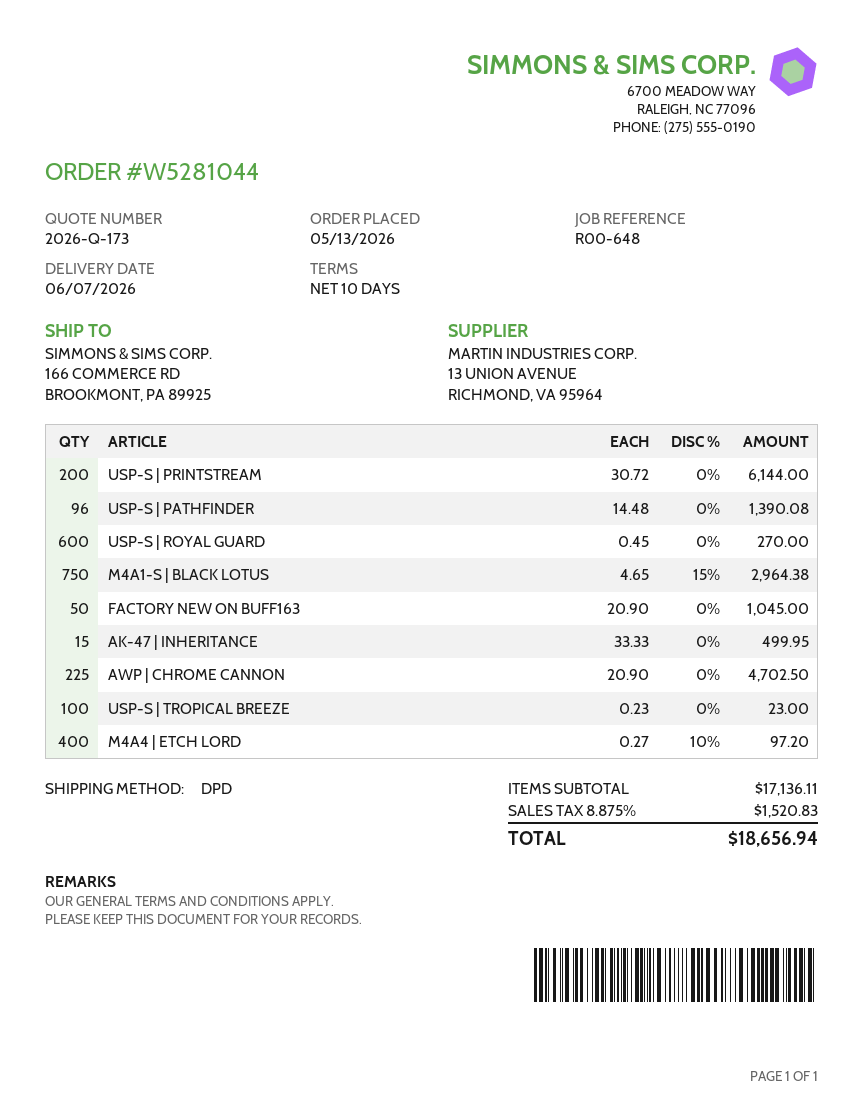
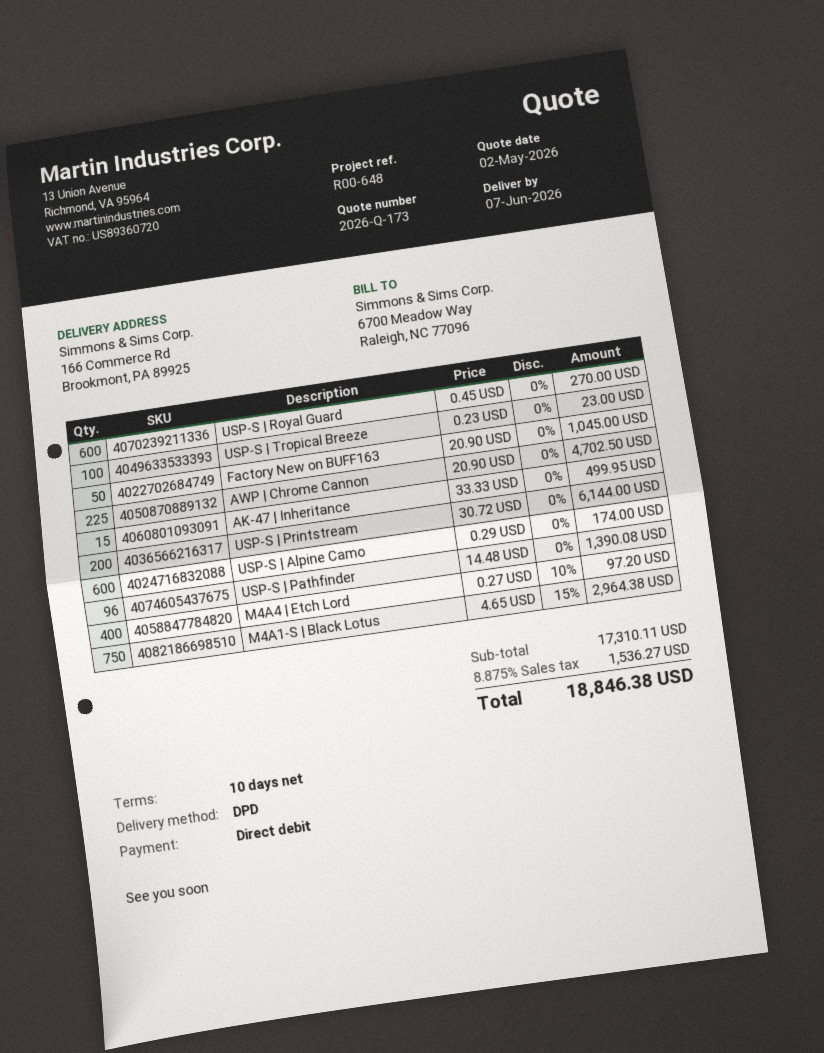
USP-S | Alpine Camo: none -> 600 x 0.29 = 174.00
subtotal: 17136.11 -> 17310.11
tax: 8.875% = 1520.83 -> 8.875% = 1536.27
total: 18656.94 -> 18846.38

